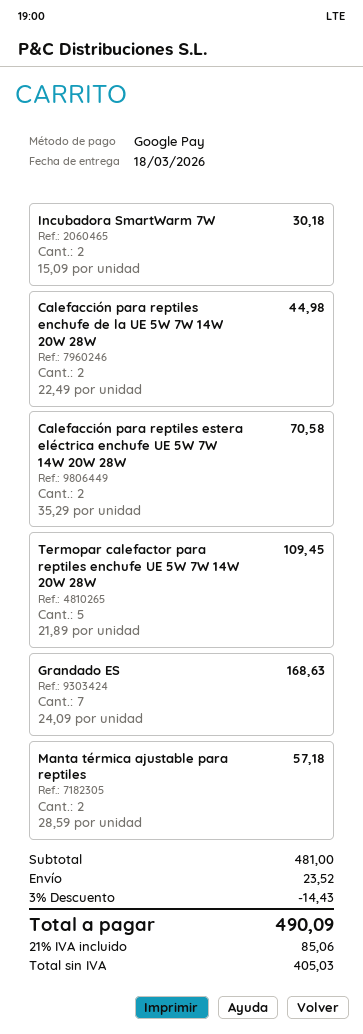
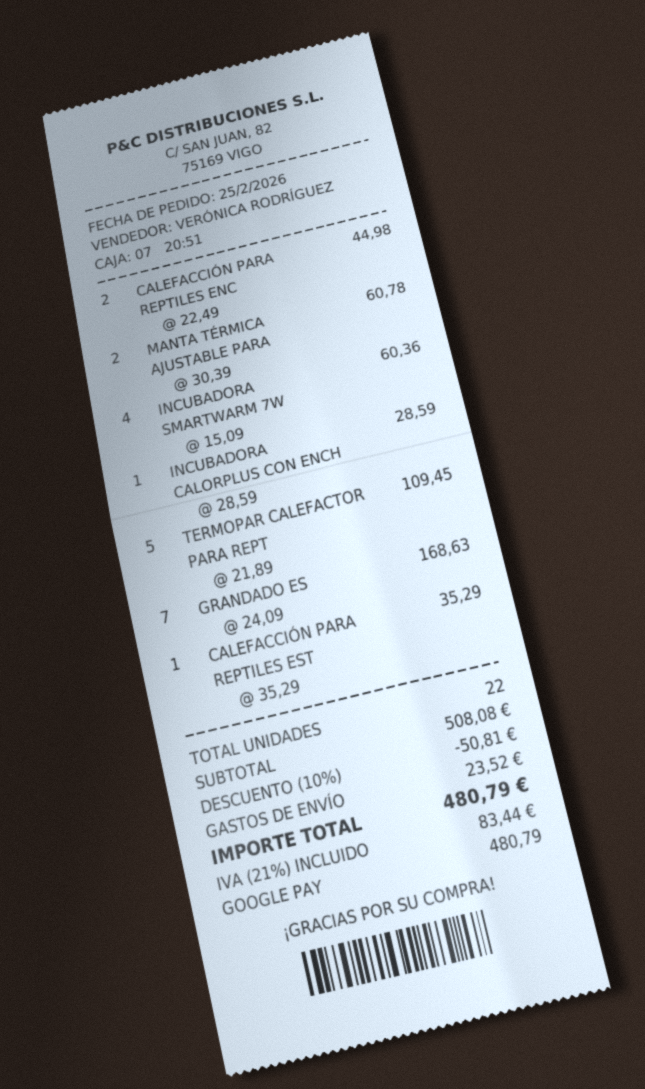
Incubadora SmartWarm 7W: 2 x 15.09 = 30.18 -> 4 x 15.09 = 60.36
Calefacción para reptiles estera eléctrica enchufe UE 5W 7W 14W 20W 28W: 2 x 35.29 = 70.58 -> 1 x 35.29 = 35.29
Manta térmica ajustable para reptiles: 2 x 28.59 = 57.18 -> 2 x 30.39 = 60.78
INCUBADORA CALORPLUS CON ENCH: none -> 1 x 28.59 = 28.59
subtotal: 481.00 -> 508.08
discount: 3% = 14.43 -> 10% = 50.81
tax: 21% = 85.06 -> 21% = 83.44
total: 490.09 -> 480.79

